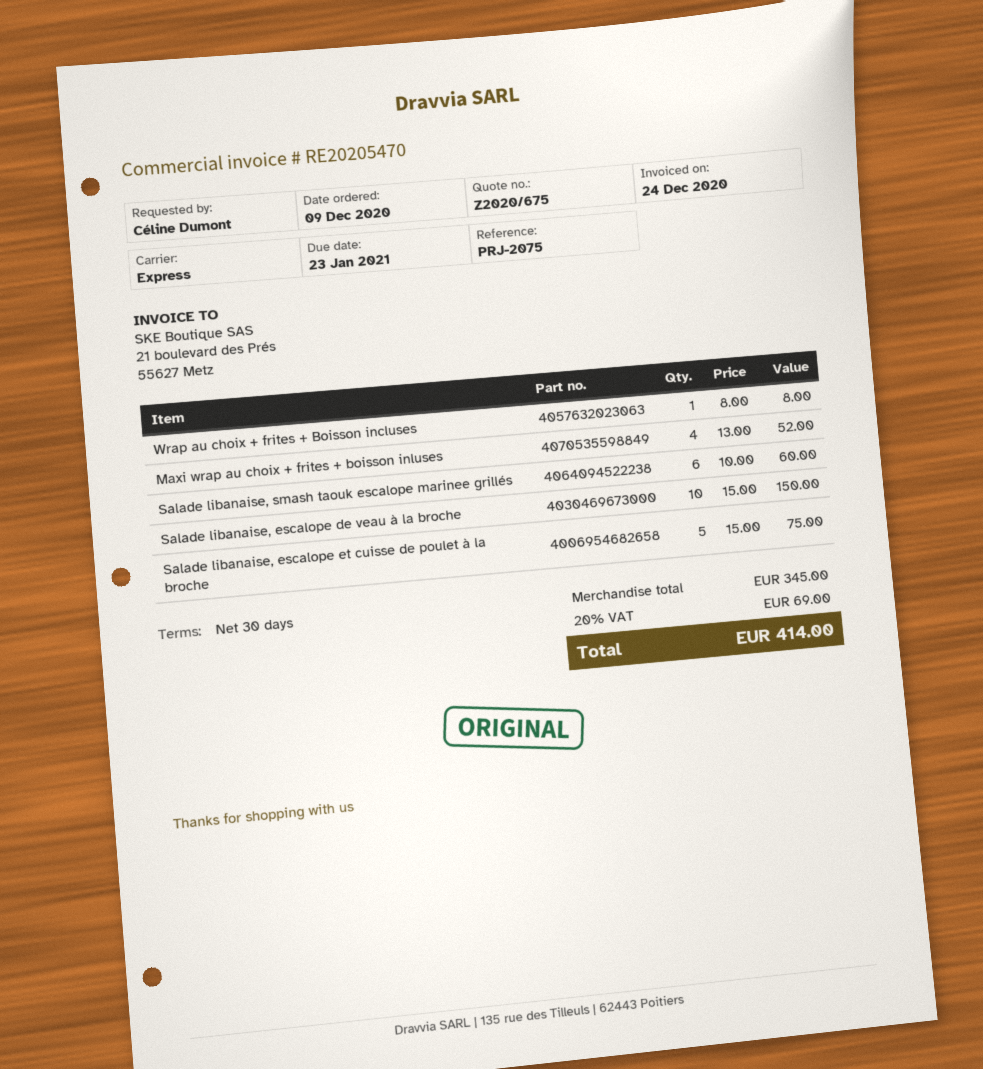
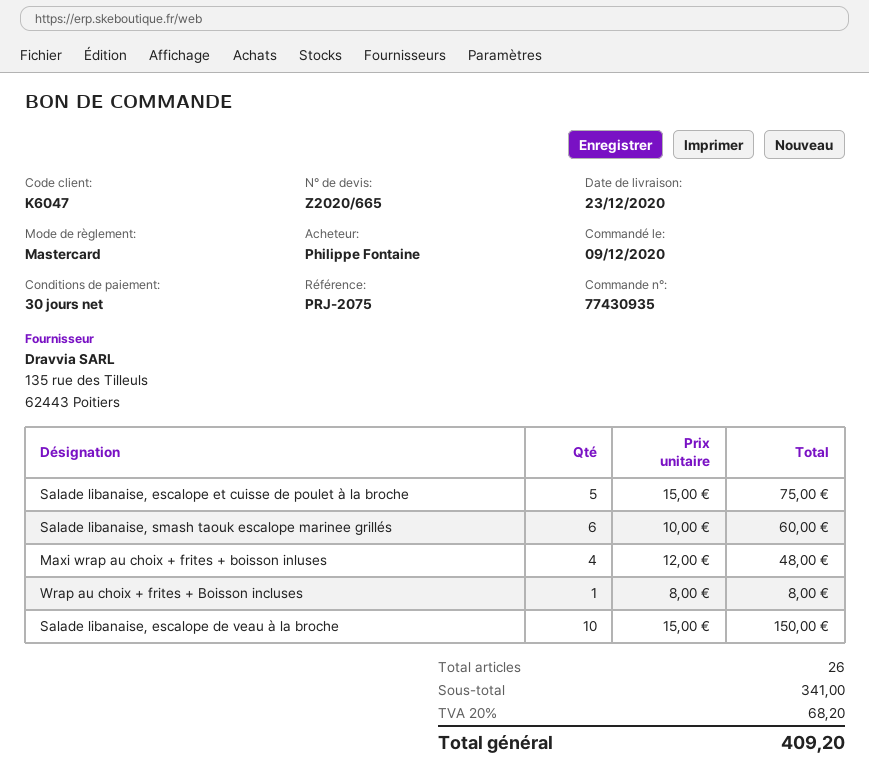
quote number: Z2020/675 -> Z2020/665
ordered by: Céline Dumont -> Philippe Fontaine
Maxi wrap au choix + frites + boisson inluses: 4 x 13.00 = 52.00 -> 4 x 12.00 = 48.00
subtotal: 345.00 -> 341.00
tax: 20% = 69.00 -> 20% = 68.20
total: 414.00 -> 409.20

